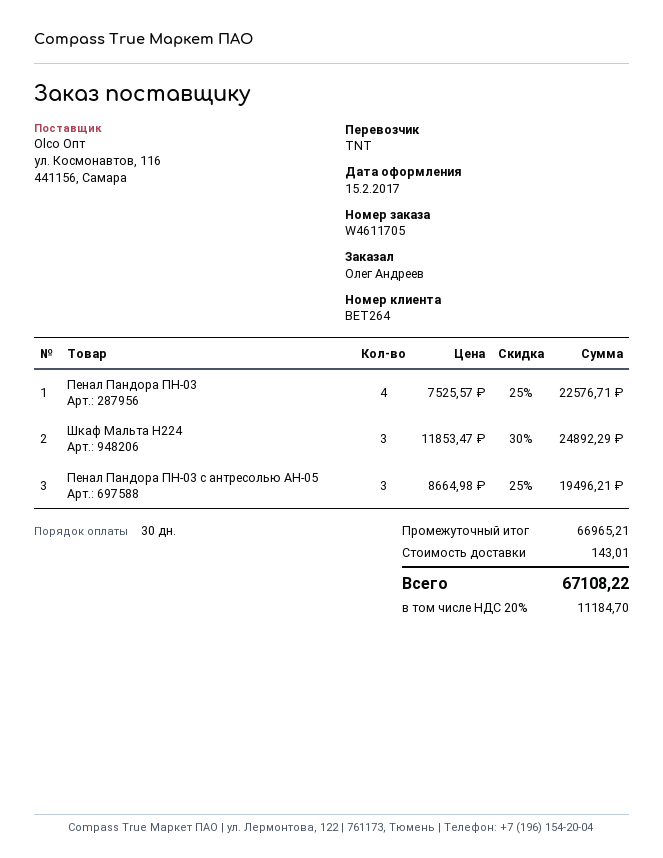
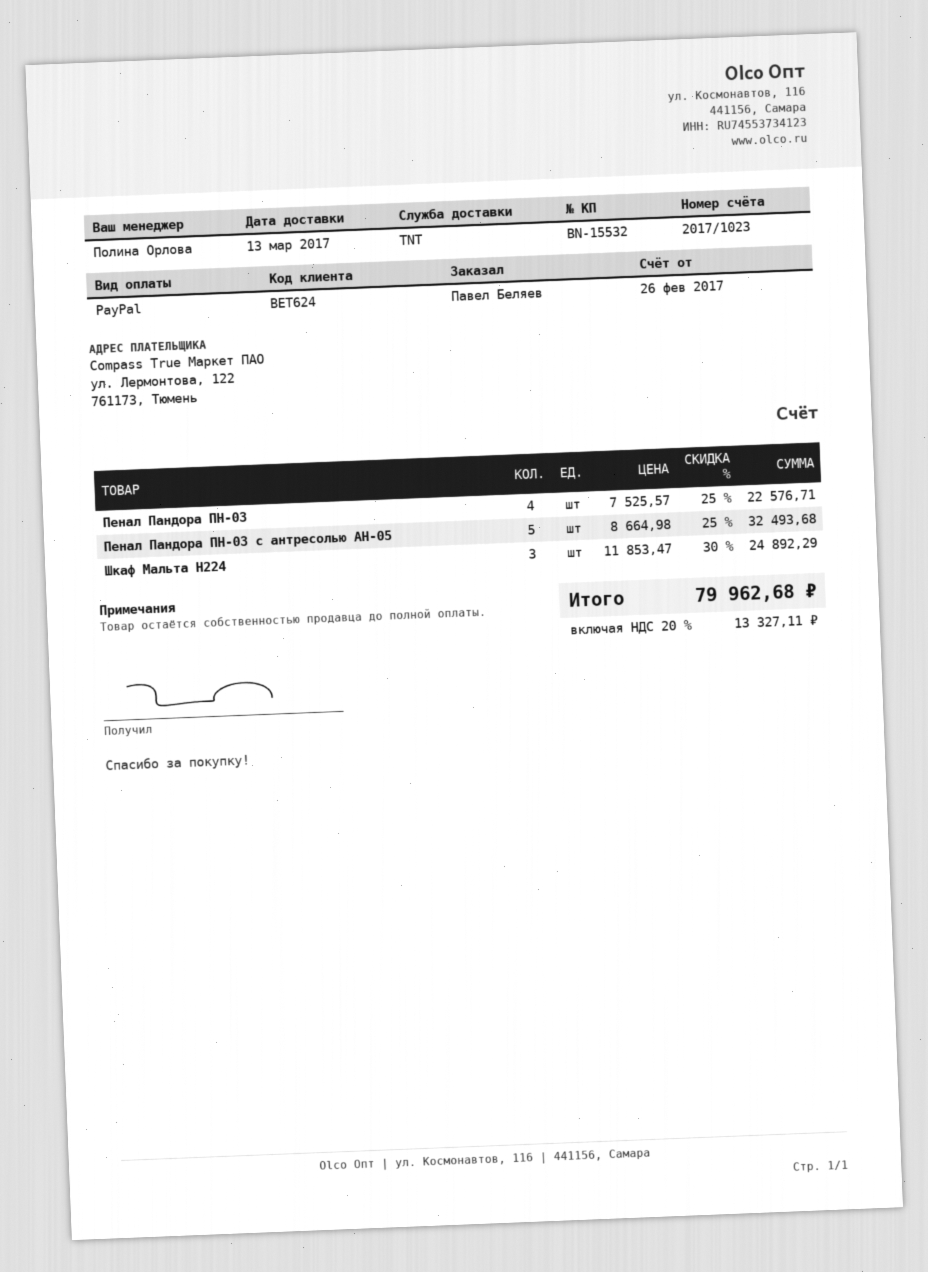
customer number: BET264 -> BET624
ordered by: Олег Андреев -> Павел Беляев
Пенал Пандора ПН-03 с антресолью АН-05: 3 x 8664.98 - 25% = 19496.21 -> 5 x 8664.98 - 25% = 32493.68
shipping: 143.01 -> none
tax: 20% = 11184.70 -> 20% = 13327.11
total: 67108.22 -> 79962.68

